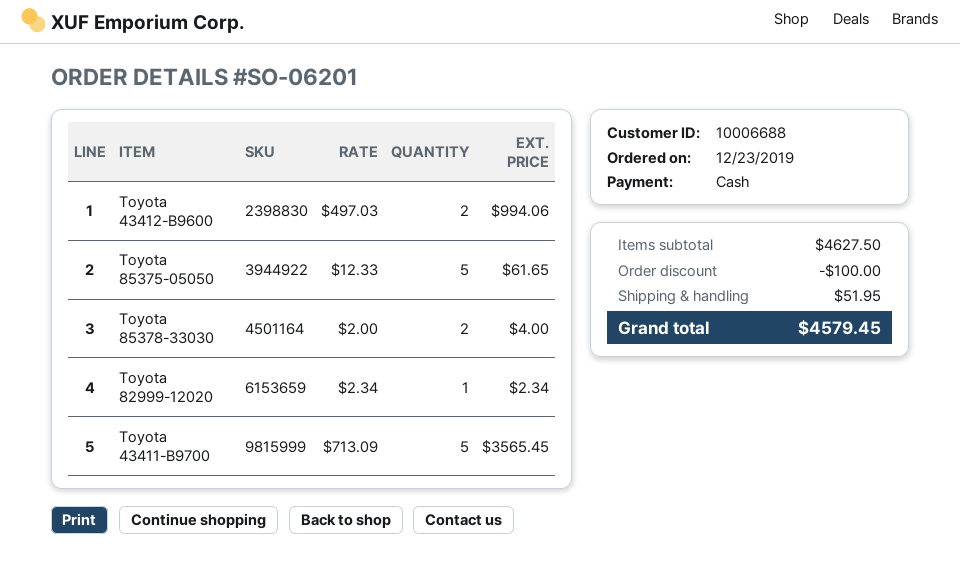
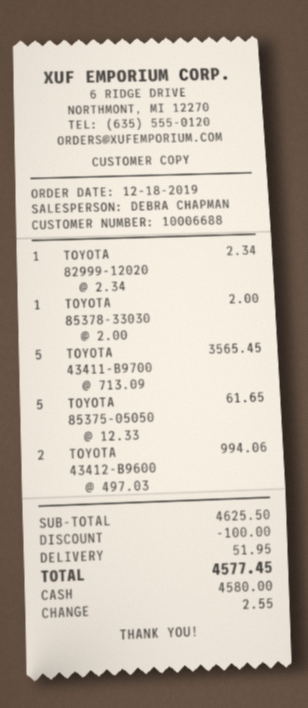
order date: 2019-12-23 -> 2019-12-18
Toyota 85378-33030: 2 x 2.00 = 4.00 -> 1 x 2.00 = 2.00
subtotal: 4627.50 -> 4625.50
total: 4579.45 -> 4577.45

